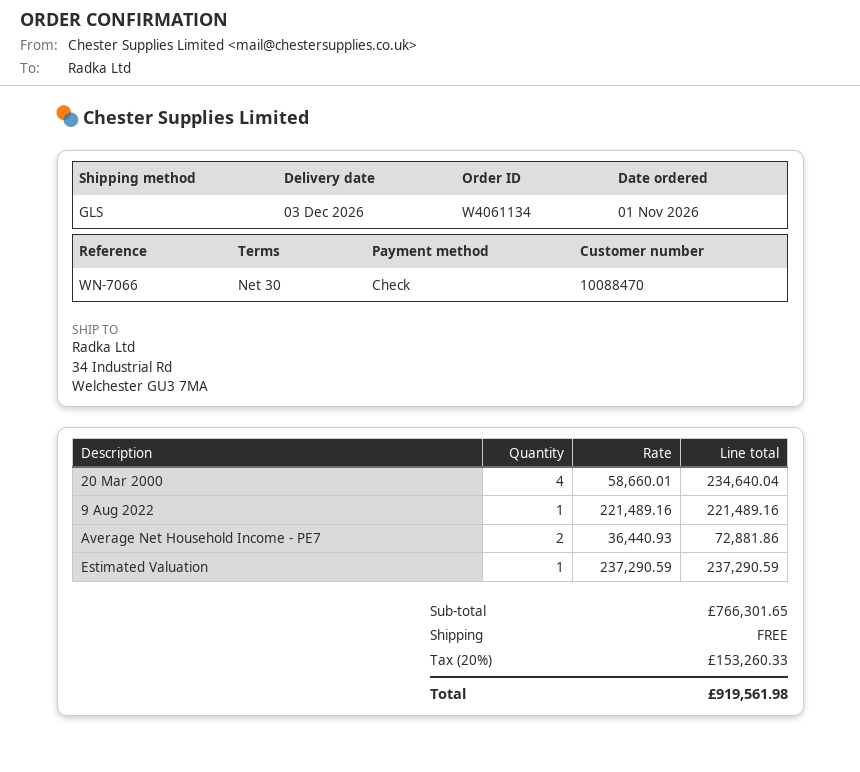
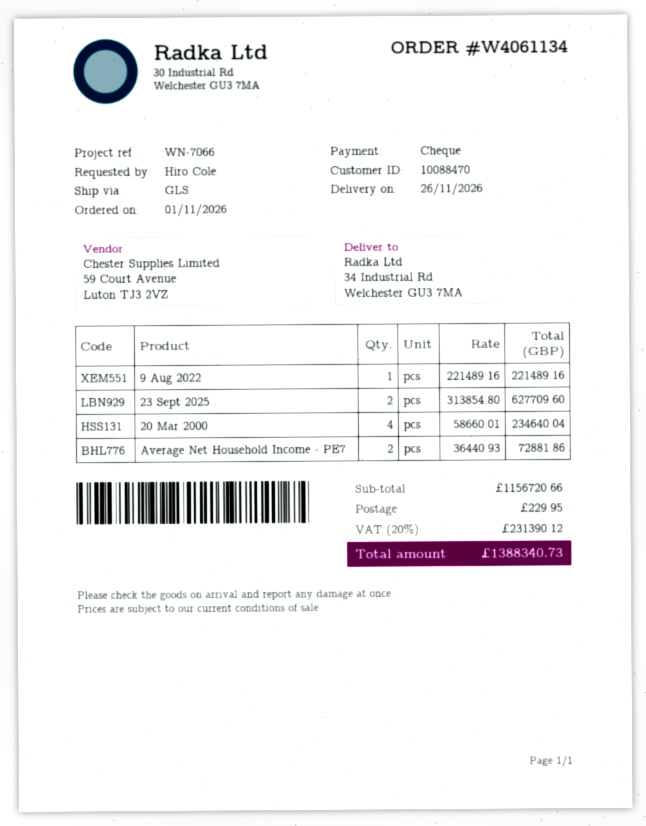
delivery date: 2026-12-03 -> 2026-11-26
Estimated Valuation: 1 x 237290.59 = 237290.59 -> none
23 Sept 2025: none -> 2 x 313854.80 = 627709.60
subtotal: 766301.65 -> 1156720.66
shipping: 0.00 -> 229.95
tax: 20% = 153260.33 -> 20% = 231390.12
total: 919561.98 -> 1388340.73

